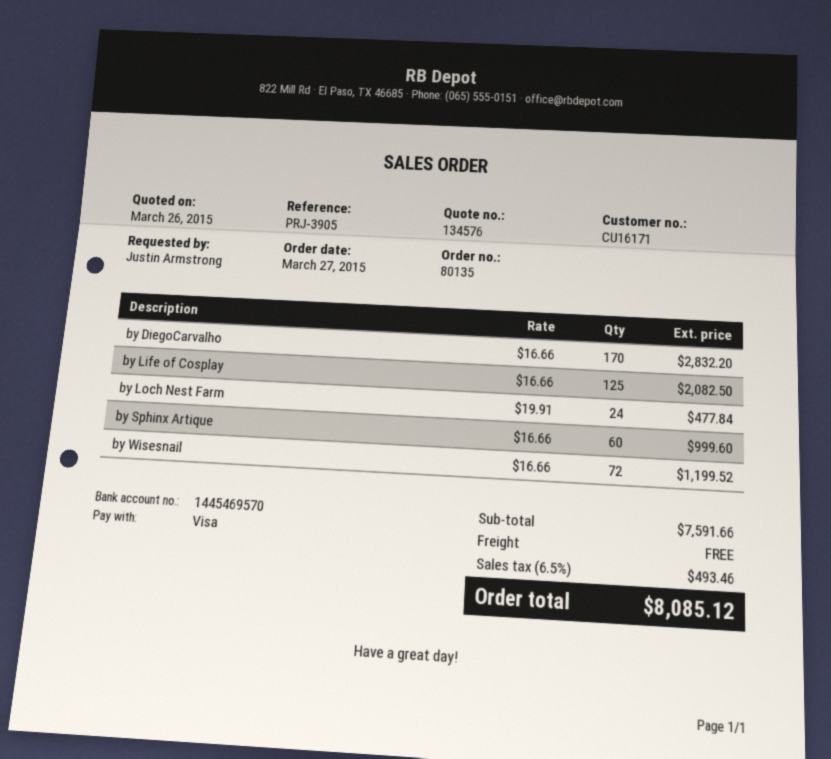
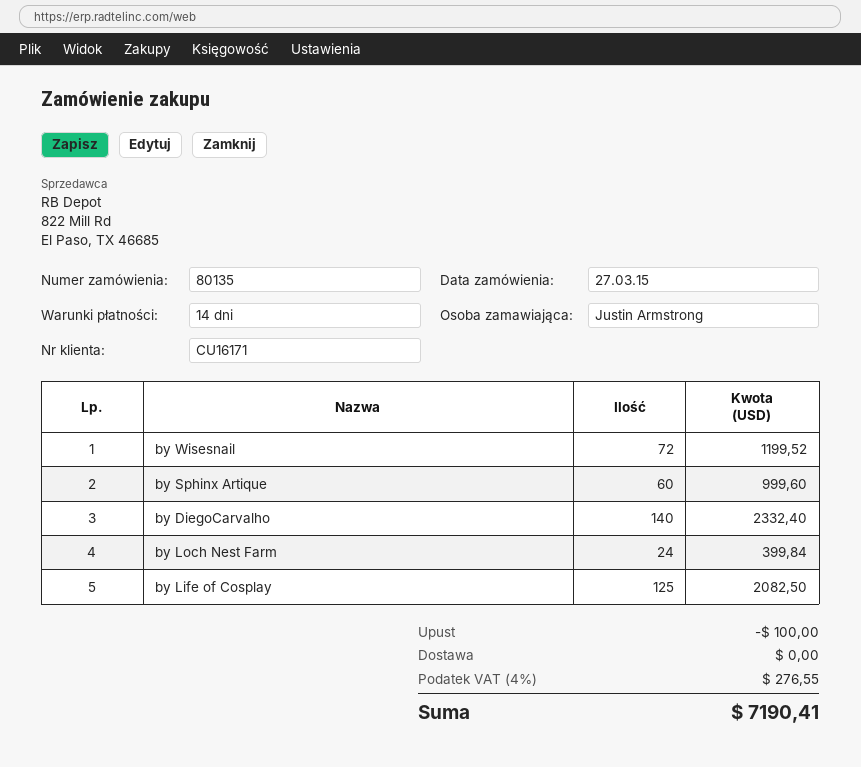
by DiegoCarvalho: 170 for 2832.20 -> 140 for 2332.40
by Loch Nest Farm: 24 for 477.84 -> 24 for 399.84
discount: none -> 100.00
tax: 6.5% = 493.46 -> 4% = 276.55
total: 8085.12 -> 7190.41

